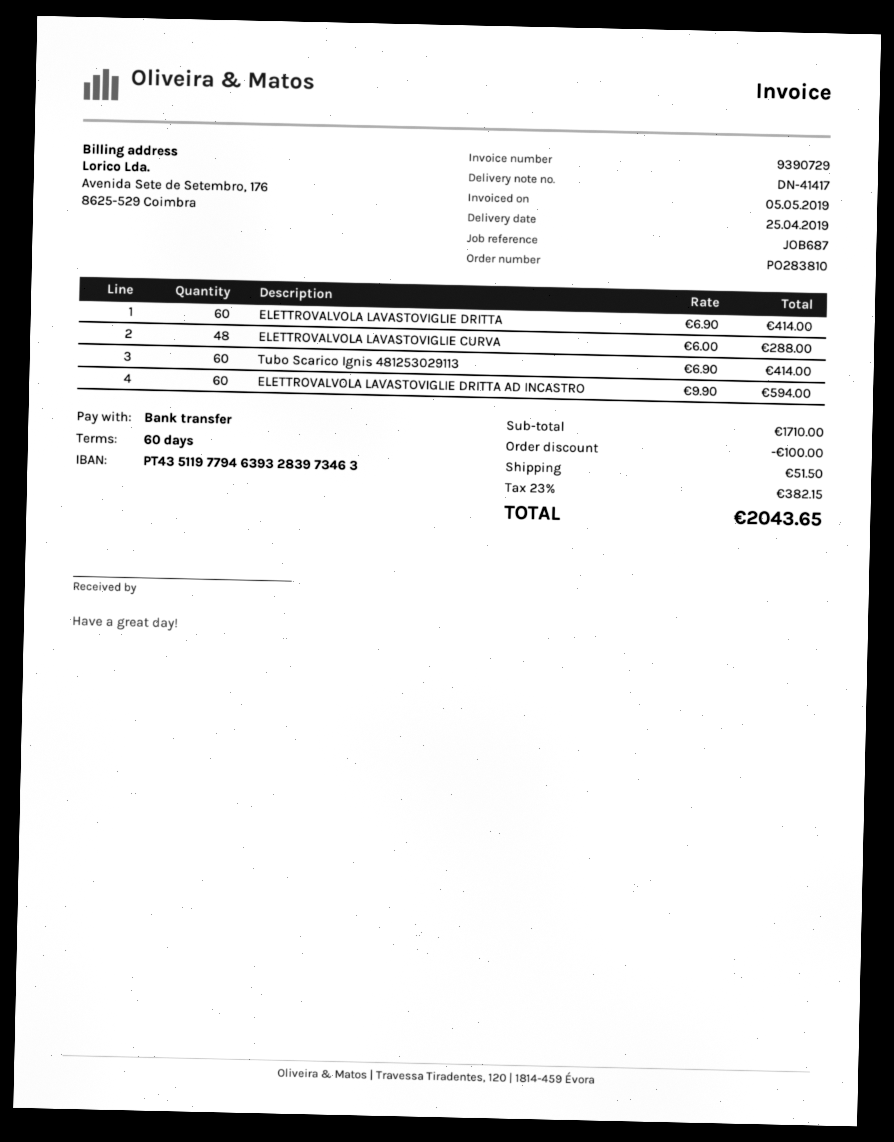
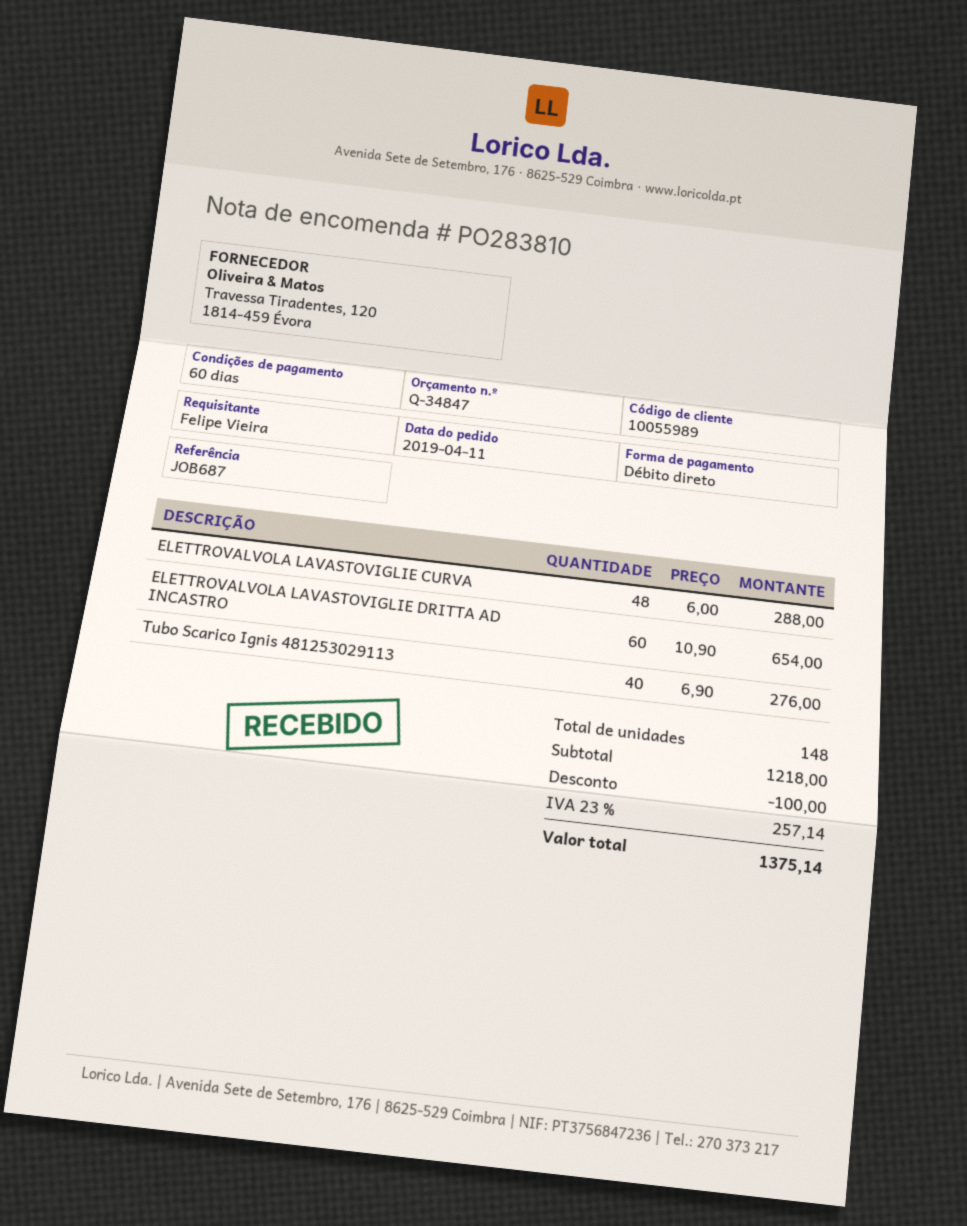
payment method: bank transfer -> direct debit
ELETTROVALVOLA LAVASTOVIGLIE DRITTA: 60 x 6.90 = 414.00 -> none
Tubo Scarico Ignis 481253029113: 60 x 6.90 = 414.00 -> 40 x 6.90 = 276.00
ELETTROVALVOLA LAVASTOVIGLIE DRITTA AD INCASTRO: 60 x 9.90 = 594.00 -> 60 x 10.90 = 654.00
subtotal: 1710.00 -> 1218.00
shipping: 51.50 -> none
tax: 23% = 382.15 -> 23% = 257.14
total: 2043.65 -> 1375.14

